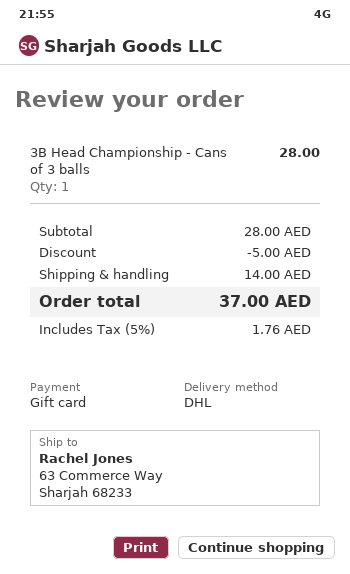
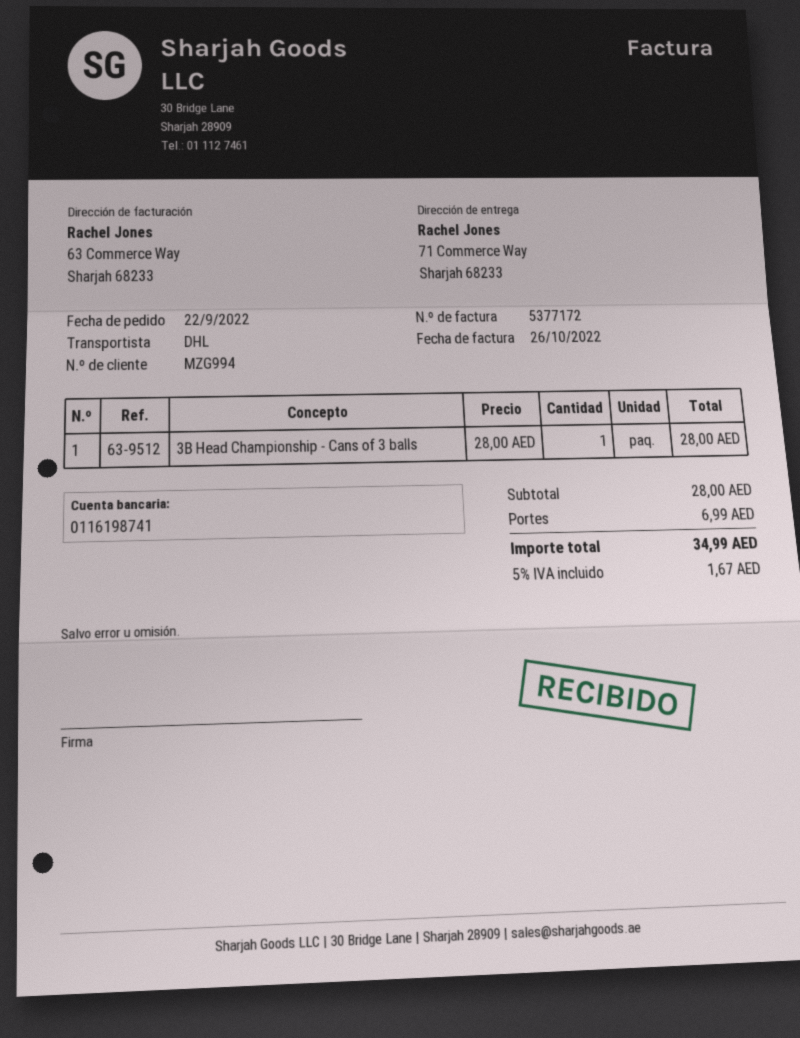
ship to: 63 Commerce Way, Sharjah 68233 -> 71 Commerce Way, Sharjah 68233
discount: 5.00 -> none
shipping: 14.00 -> 6.99
tax: 5% = 1.76 -> 5% = 1.67
total: 37.00 -> 34.99

